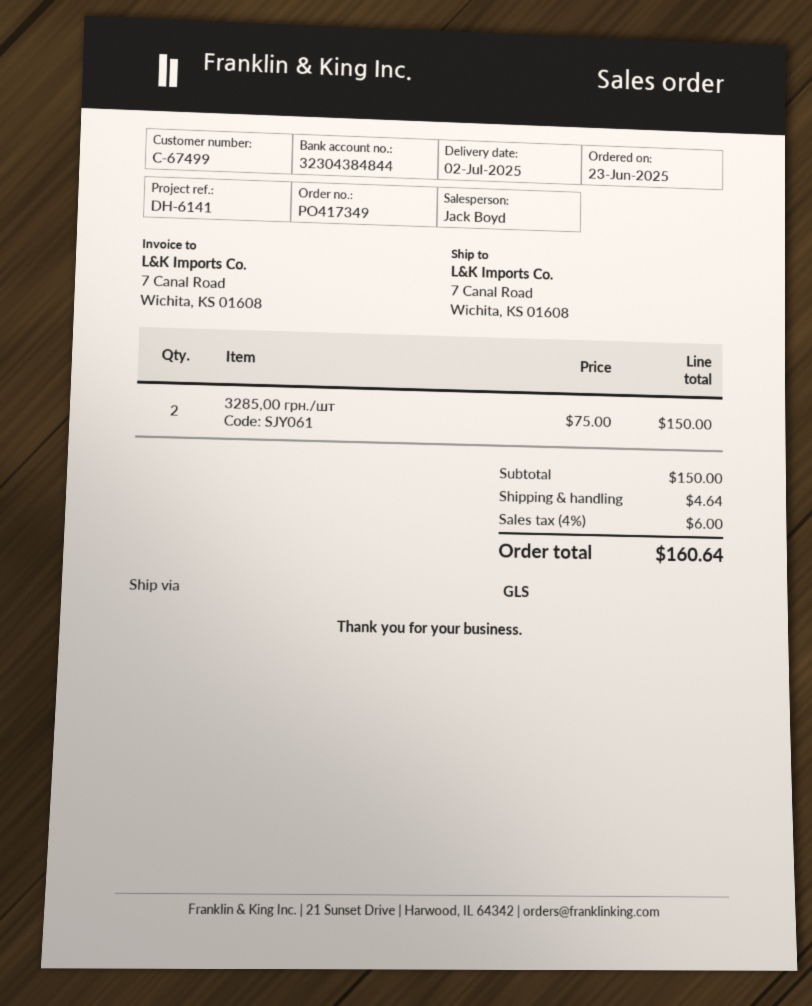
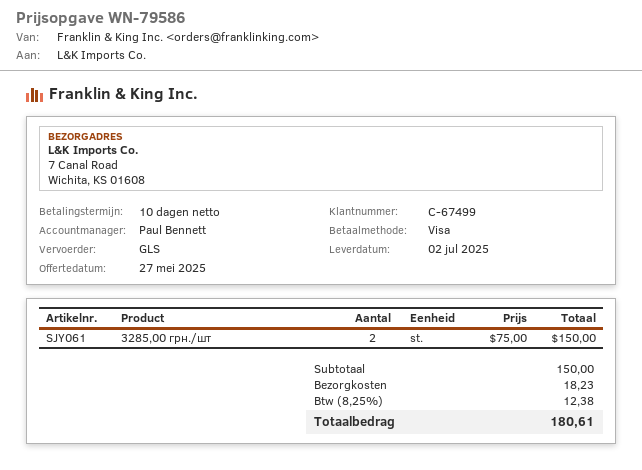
sales rep: Jack Boyd -> Paul Bennett
shipping: 4.64 -> 18.23
tax: 4% = 6.00 -> 8.25% = 12.38
total: 160.64 -> 180.61

